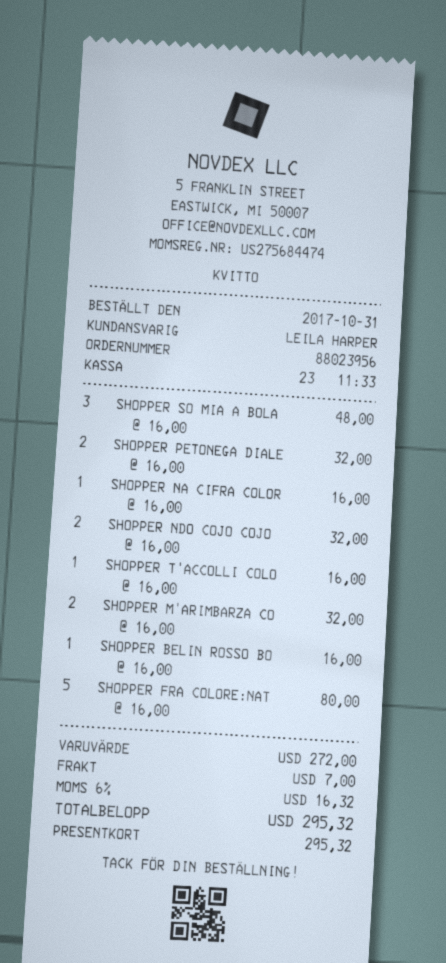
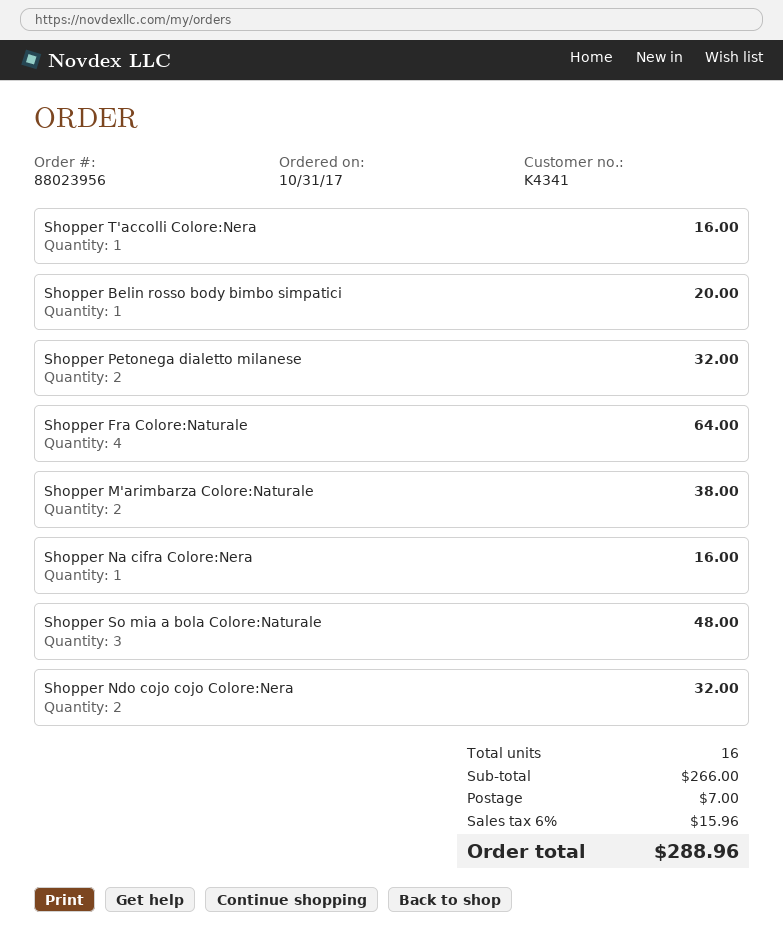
SHOPPER M'ARIMBARZA CO: 2 for 32.00 -> 2 for 38.00
SHOPPER BELIN ROSSO BO: 1 for 16.00 -> 1 for 20.00
SHOPPER FRA COLORE:NAT: 5 for 80.00 -> 4 for 64.00
subtotal: 272.00 -> 266.00
tax: 6% = 16.32 -> 6% = 15.96
total: 295.32 -> 288.96

